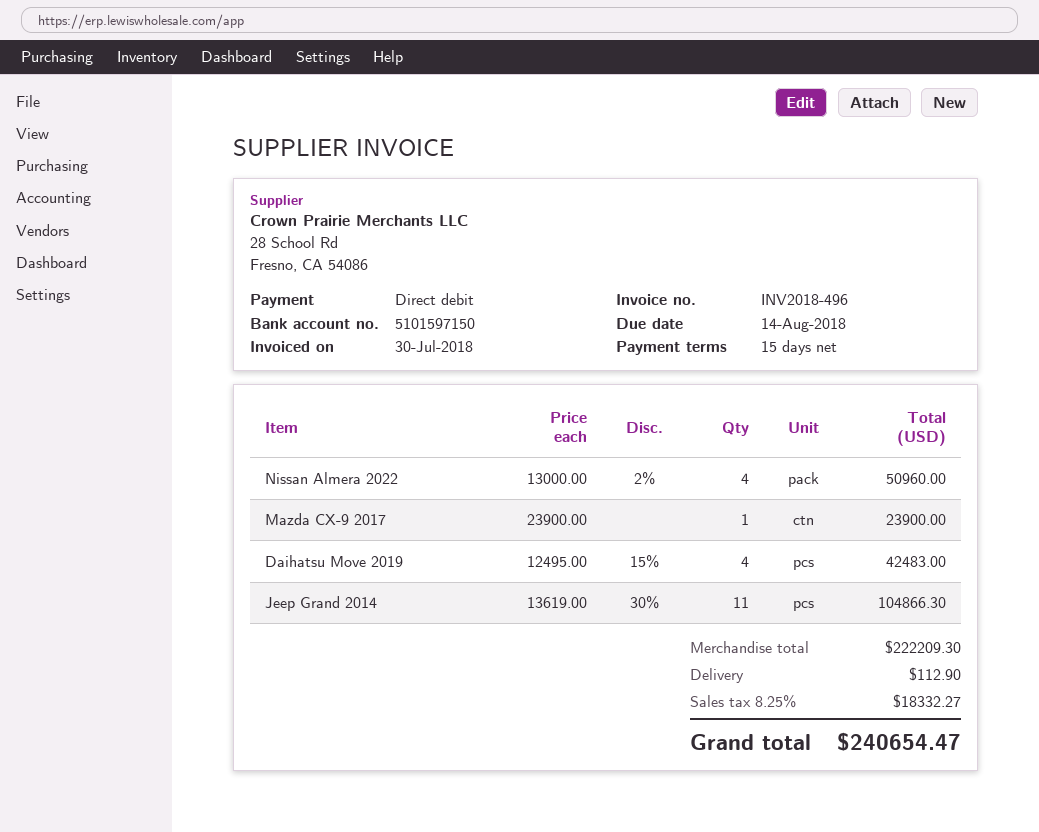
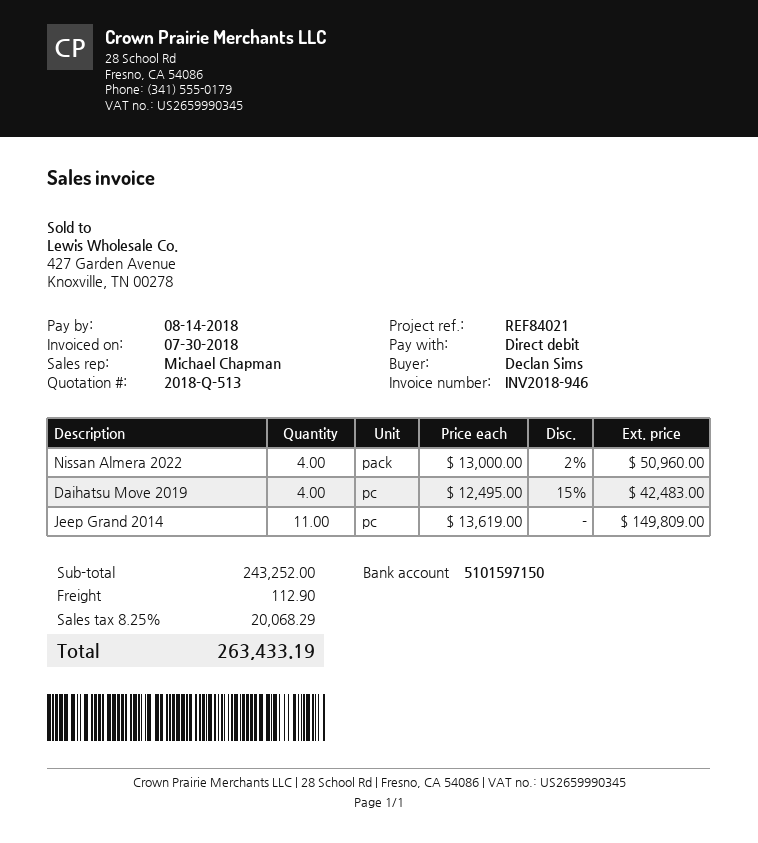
invoice number: INV2018-496 -> INV2018-946
Mazda CX-9 2017: 1 x 23900.00 = 23900.00 -> none
Jeep Grand 2014: 11 x 13619.00 - 30% = 104866.30 -> 11 x 13619.00 = 149809.00
subtotal: 222209.30 -> 243252.00
tax: 8.25% = 18332.27 -> 8.25% = 20068.29
total: 240654.47 -> 263433.19

